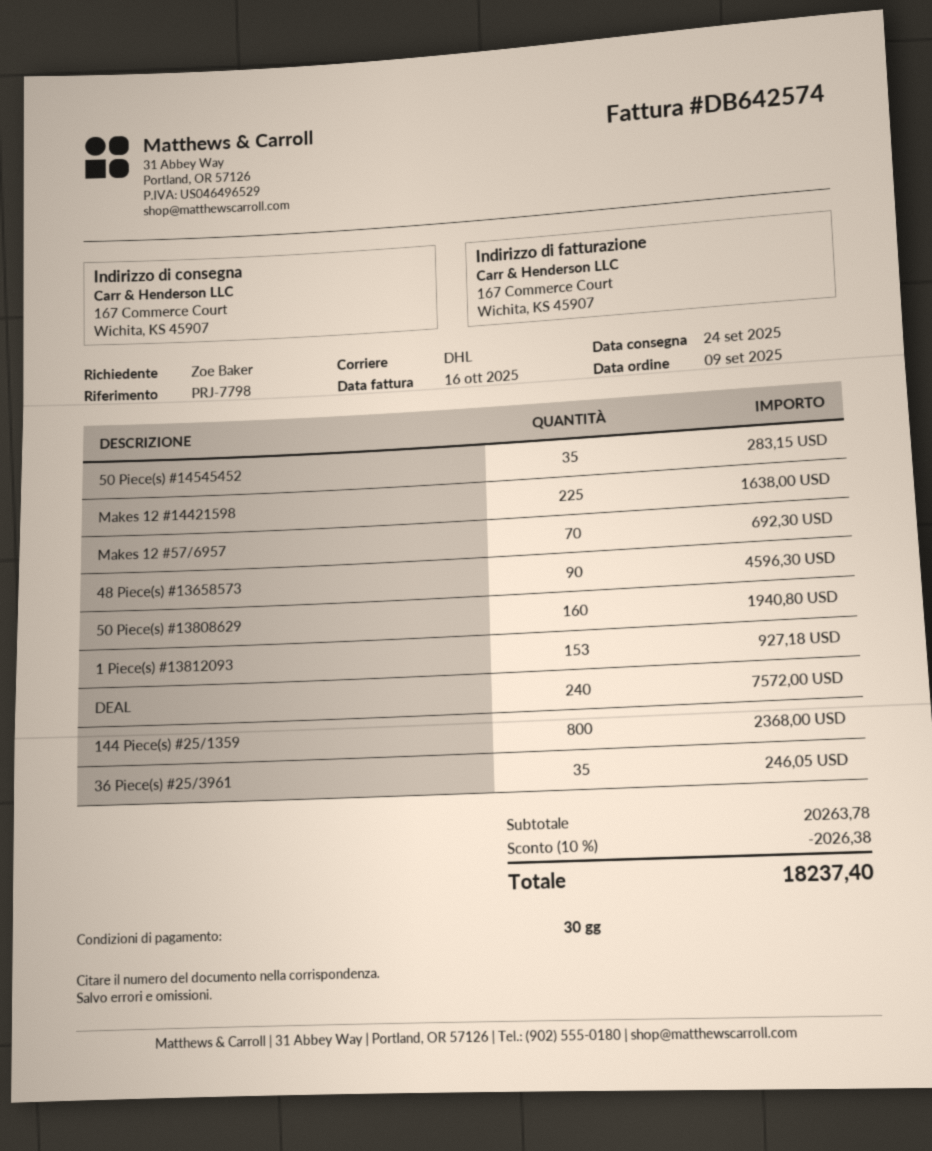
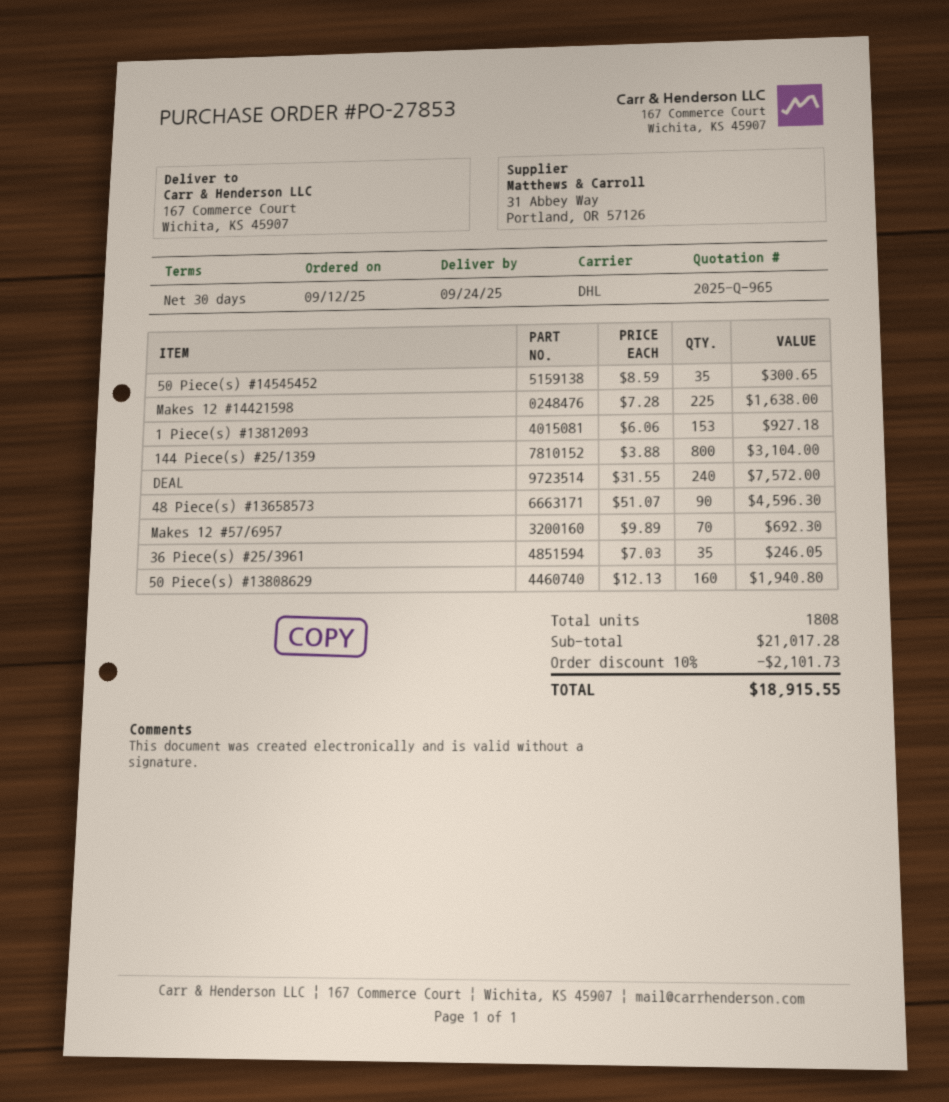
order date: 2025-09-09 -> 2025-09-12
50 Piece(s) #14545452: 35 for 283.15 -> 35 for 300.65
144 Piece(s) #25/1359: 800 for 2368.00 -> 800 for 3104.00
subtotal: 20263.78 -> 21017.28
discount: 10% = 2026.38 -> 10% = 2101.73
total: 18237.40 -> 18915.55

